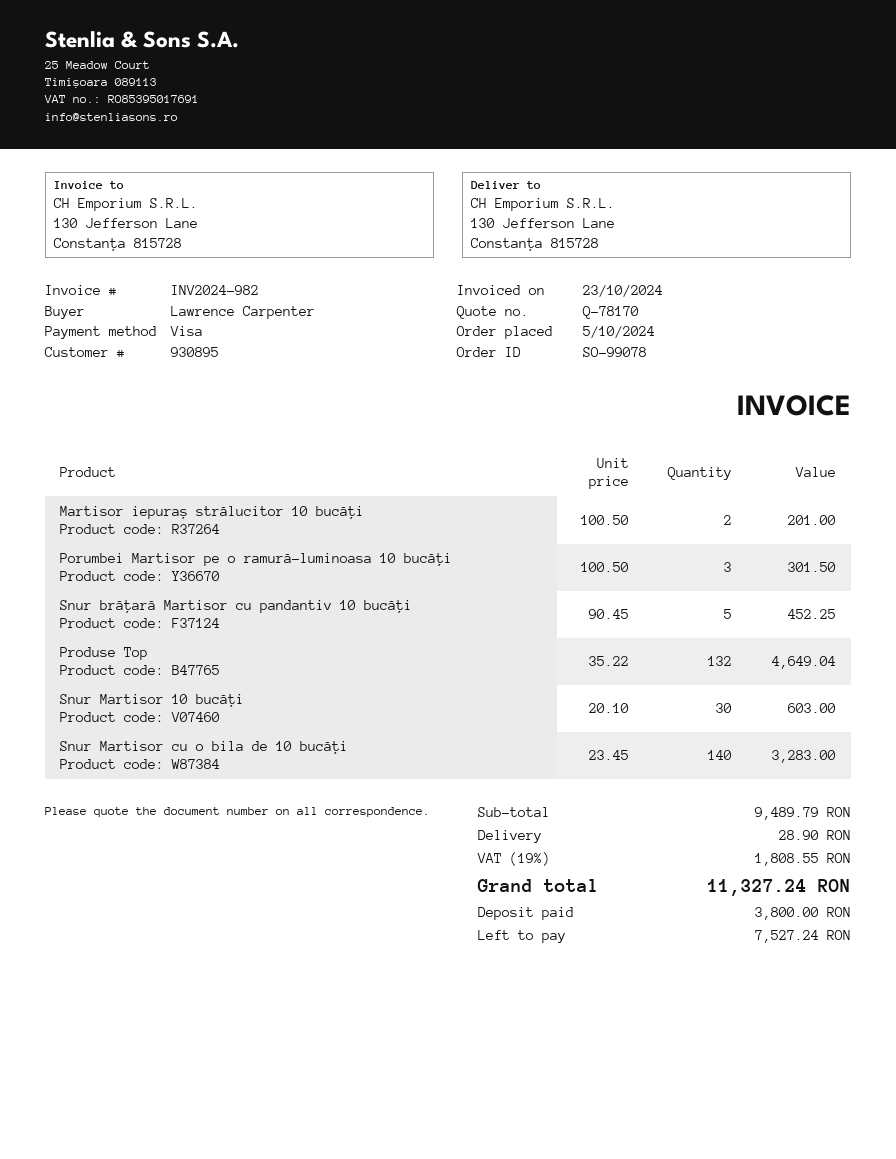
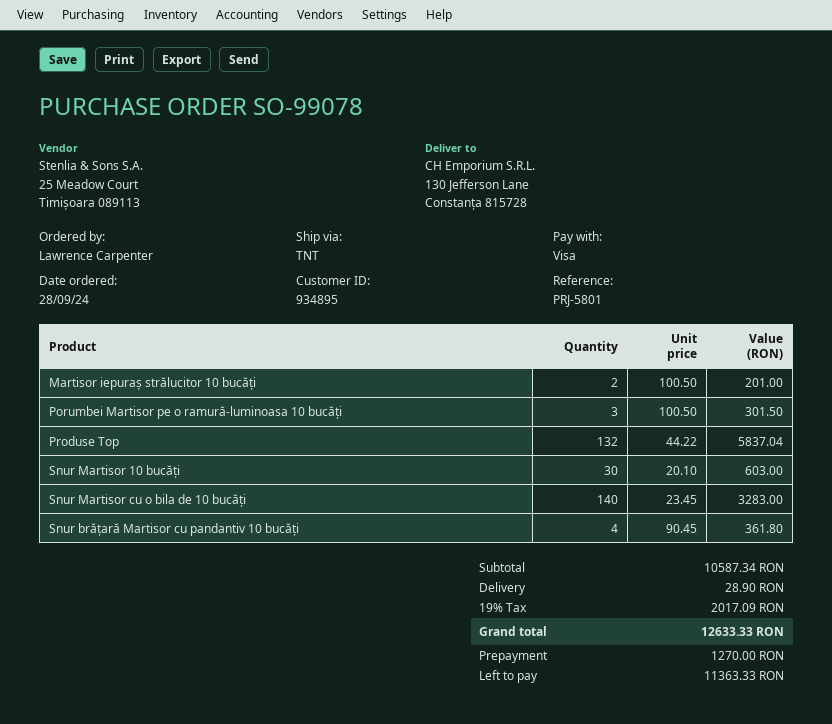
order date: 2024-10-05 -> 2024-09-28
customer number: 930895 -> 934895
Snur brățară Martisor cu pandantiv 10 bucăți: 5 x 90.45 = 452.25 -> 4 x 90.45 = 361.80
Produse Top: 132 x 35.22 = 4649.04 -> 132 x 44.22 = 5837.04
subtotal: 9489.79 -> 10587.34
tax: 19% = 1808.55 -> 19% = 2017.09
total: 11327.24 -> 12633.33
deposit: 3800.00 -> 1270.00
balance: 7527.24 -> 11363.33

